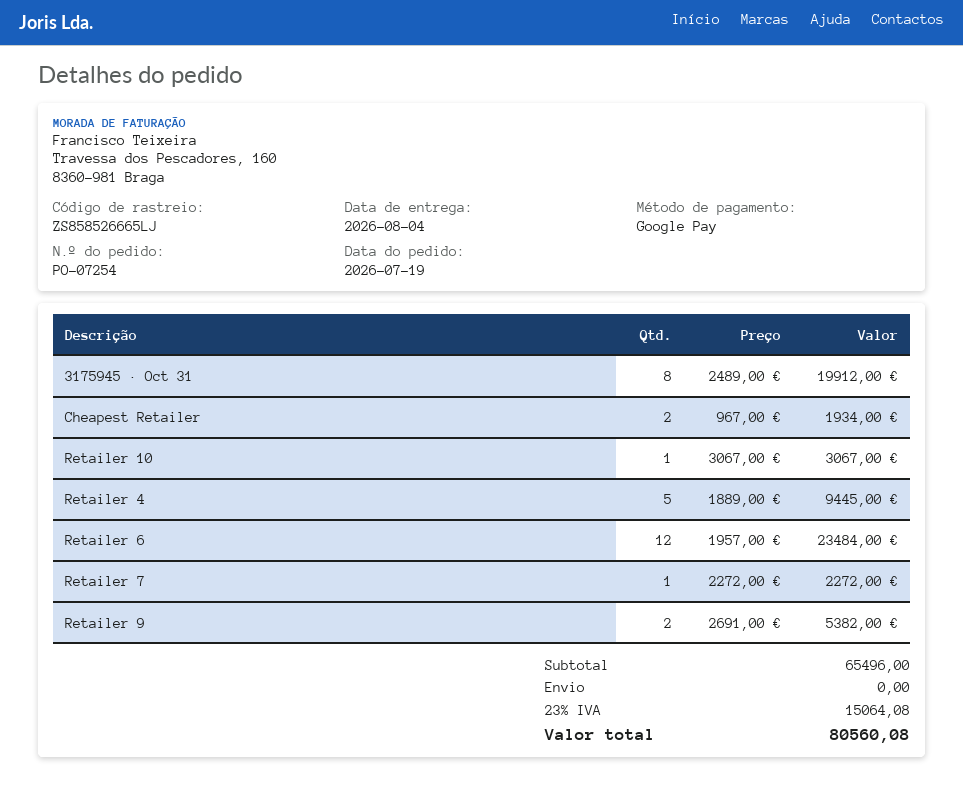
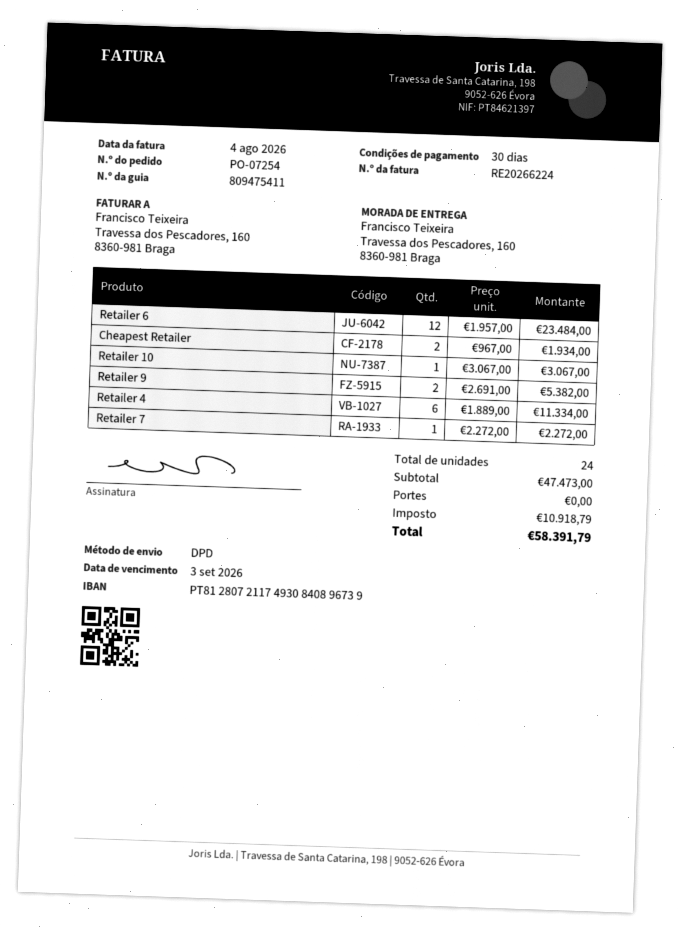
3175945 · Oct 31: 8 x 2489.00 = 19912.00 -> none
Retailer 4: 5 x 1889.00 = 9445.00 -> 6 x 1889.00 = 11334.00
subtotal: 65496.00 -> 47473.00
tax: 15064.08 -> 10918.79
total: 80560.08 -> 58391.79

